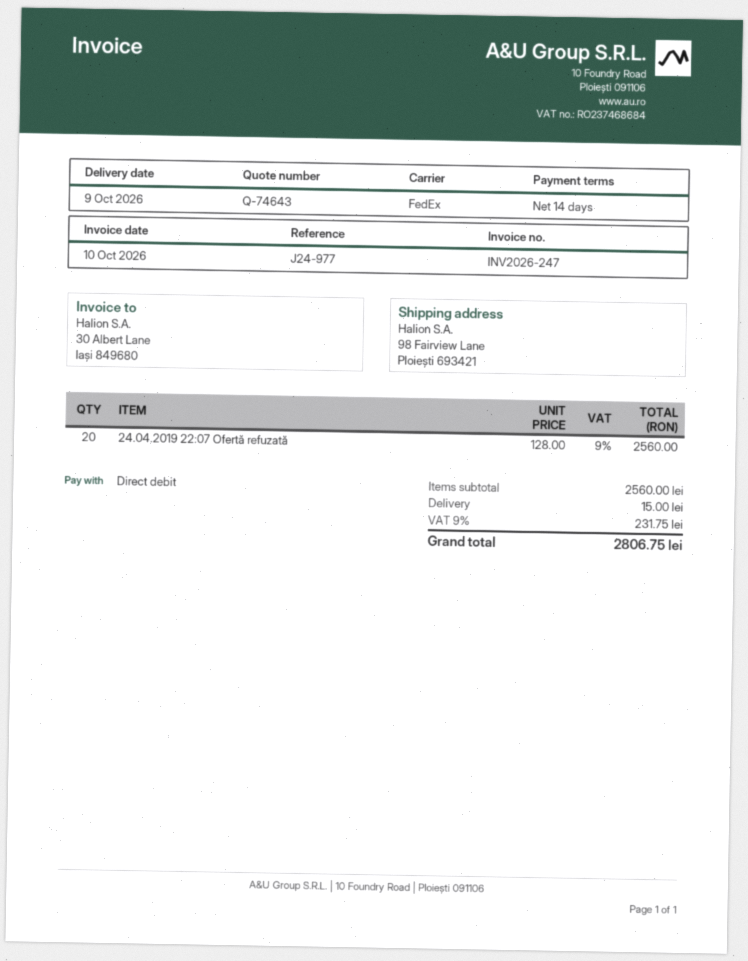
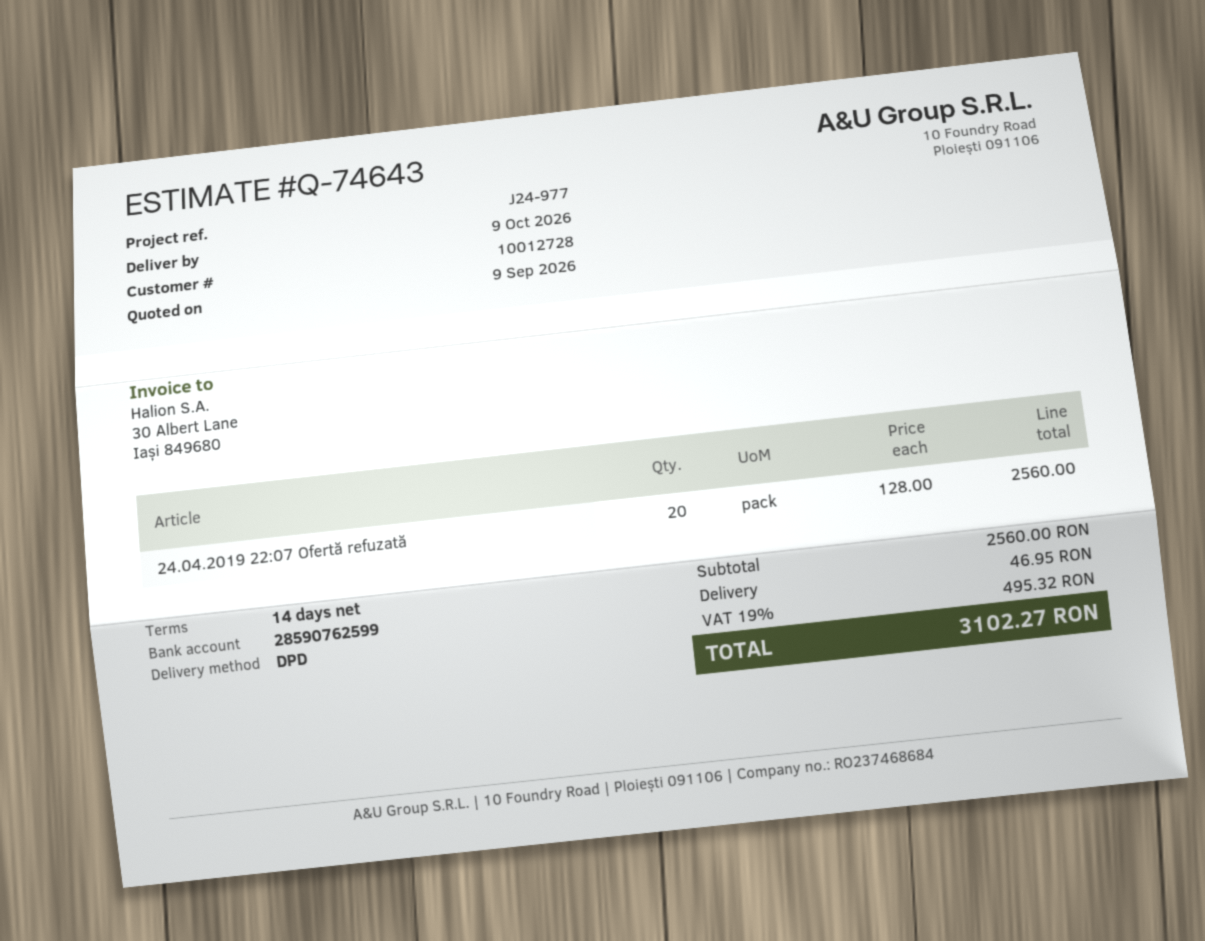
shipping method: FedEx -> DPD
shipping: 15.00 -> 46.95
tax: 9% = 231.75 -> 19% = 495.32
total: 2806.75 -> 3102.27

